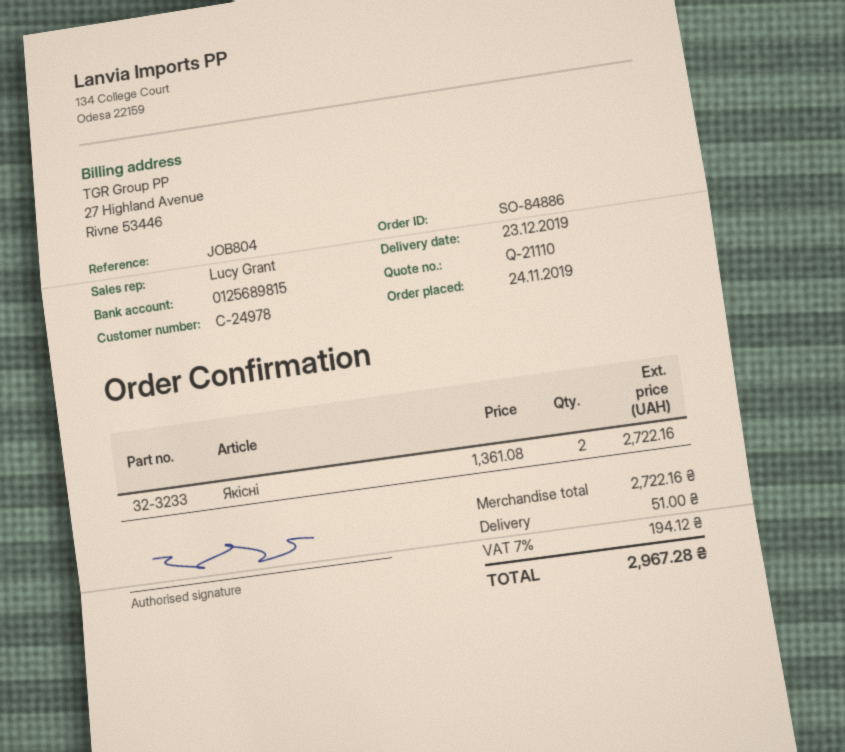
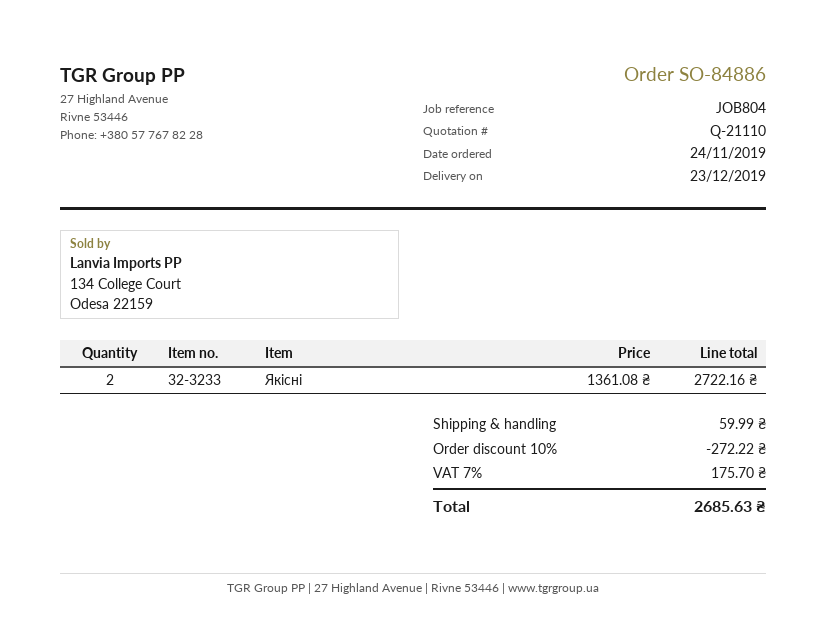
discount: none -> 10% = 272.22
shipping: 51.00 -> 59.99
tax: 7% = 194.12 -> 7% = 175.70
total: 2967.28 -> 2685.63

